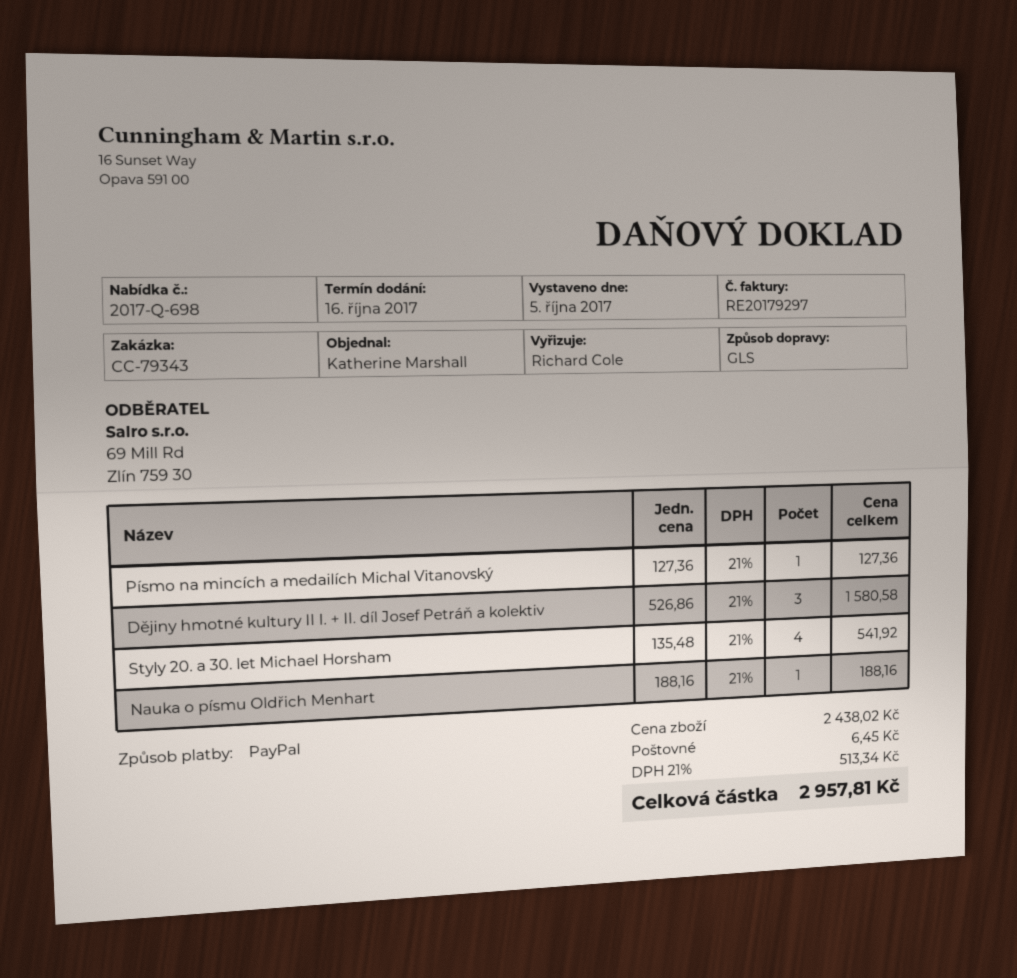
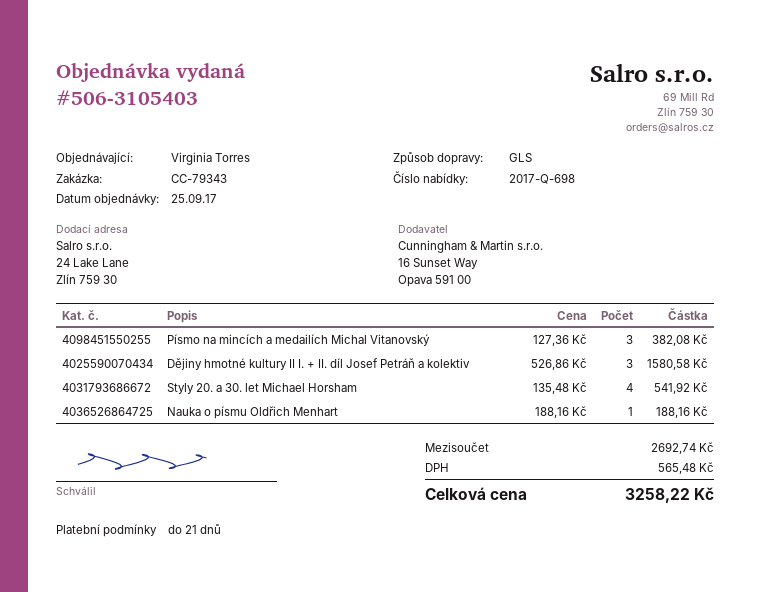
ordered by: Katherine Marshall -> Virginia Torres
Písmo na mincích a medailích Michal Vitanovský: 1 x 127.36 = 127.36 -> 3 x 127.36 = 382.08
subtotal: 2438.02 -> 2692.74
shipping: 6.45 -> none
tax: 513.34 -> 565.48
total: 2957.81 -> 3258.22

